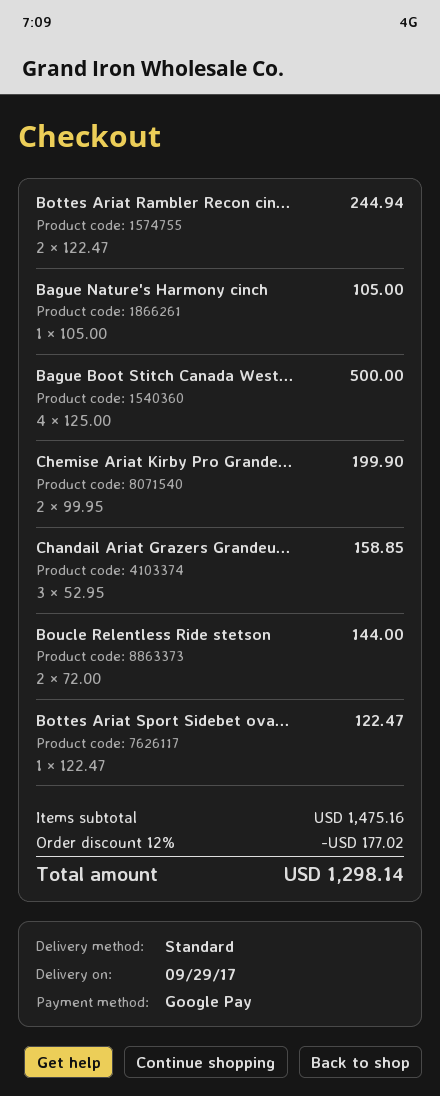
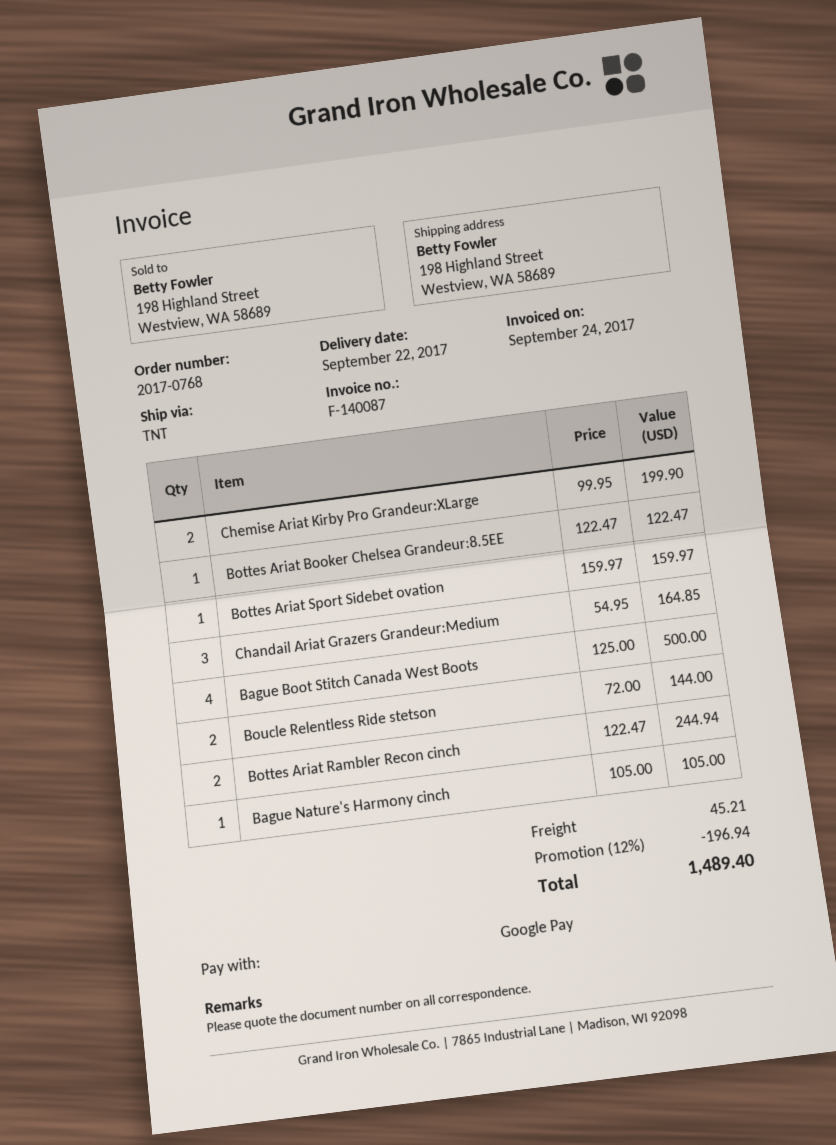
delivery date: 2017-09-29 -> 2017-09-22
shipping method: standard -> TNT
Chandail Ariat Grazers Grandeu...: 3 x 52.95 = 158.85 -> 3 x 54.95 = 164.85
Bottes Ariat Sport Sidebet ova...: 1 x 122.47 = 122.47 -> 1 x 159.97 = 159.97
Bottes Ariat Booker Chelsea Grandeur:8.5EE: none -> 1 x 122.47 = 122.47
discount: 12% = 177.02 -> 12% = 196.94
shipping: none -> 45.21
total: 1298.14 -> 1489.40

